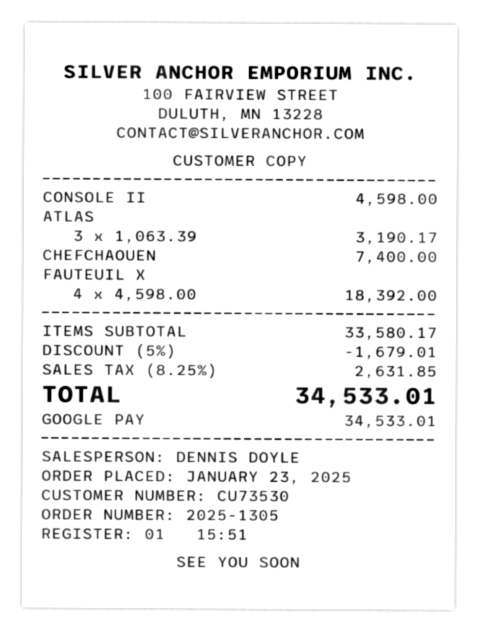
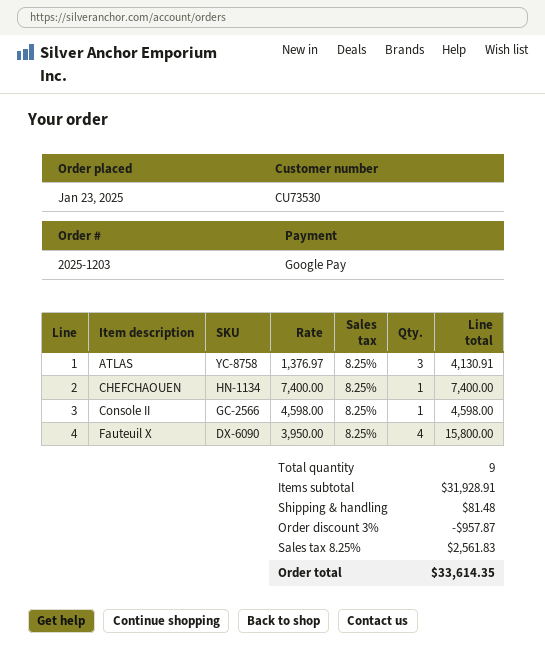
order number: 2025-1305 -> 2025-1203
ATLAS: 3 x 1063.39 = 3190.17 -> 3 x 1376.97 = 4130.91
FAUTEUIL X: 4 x 4598.00 = 18392.00 -> 4 x 3950.00 = 15800.00
subtotal: 33580.17 -> 31928.91
discount: 5% = 1679.01 -> 3% = 957.87
shipping: none -> 81.48
tax: 8.25% = 2631.85 -> 8.25% = 2561.83
total: 34533.01 -> 33614.35

